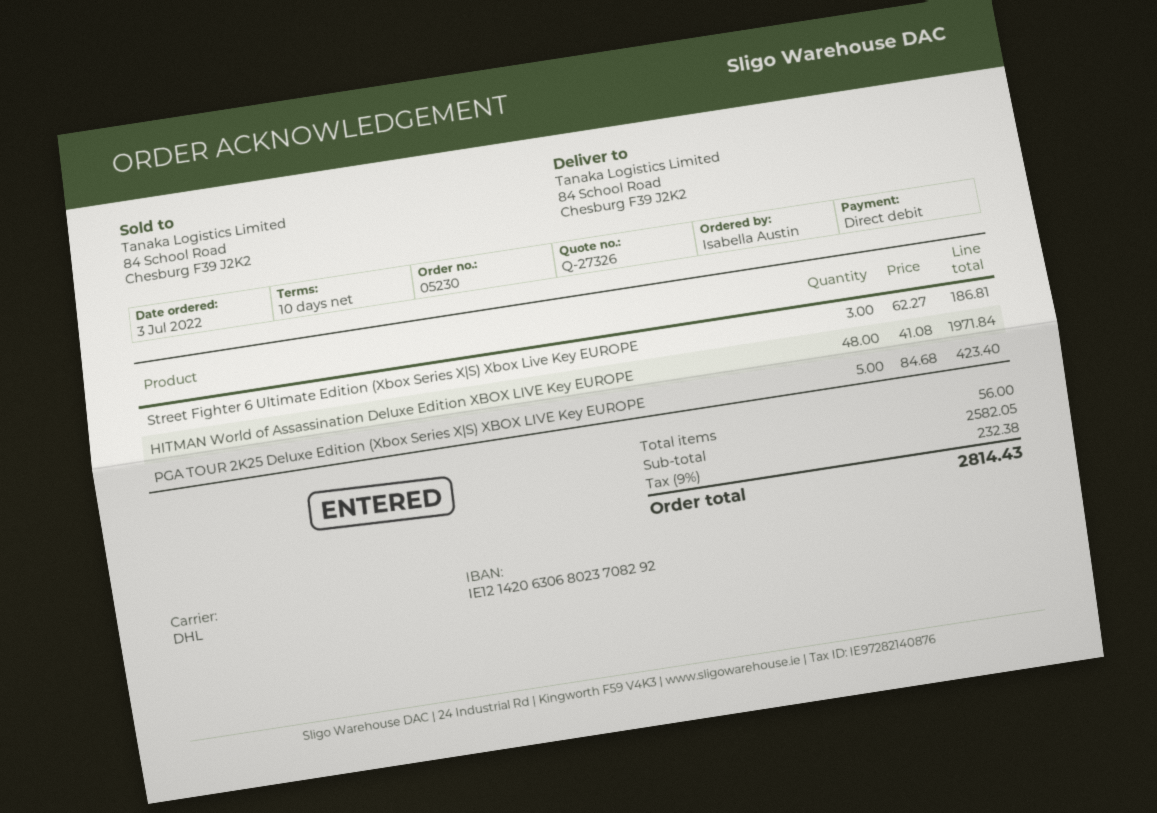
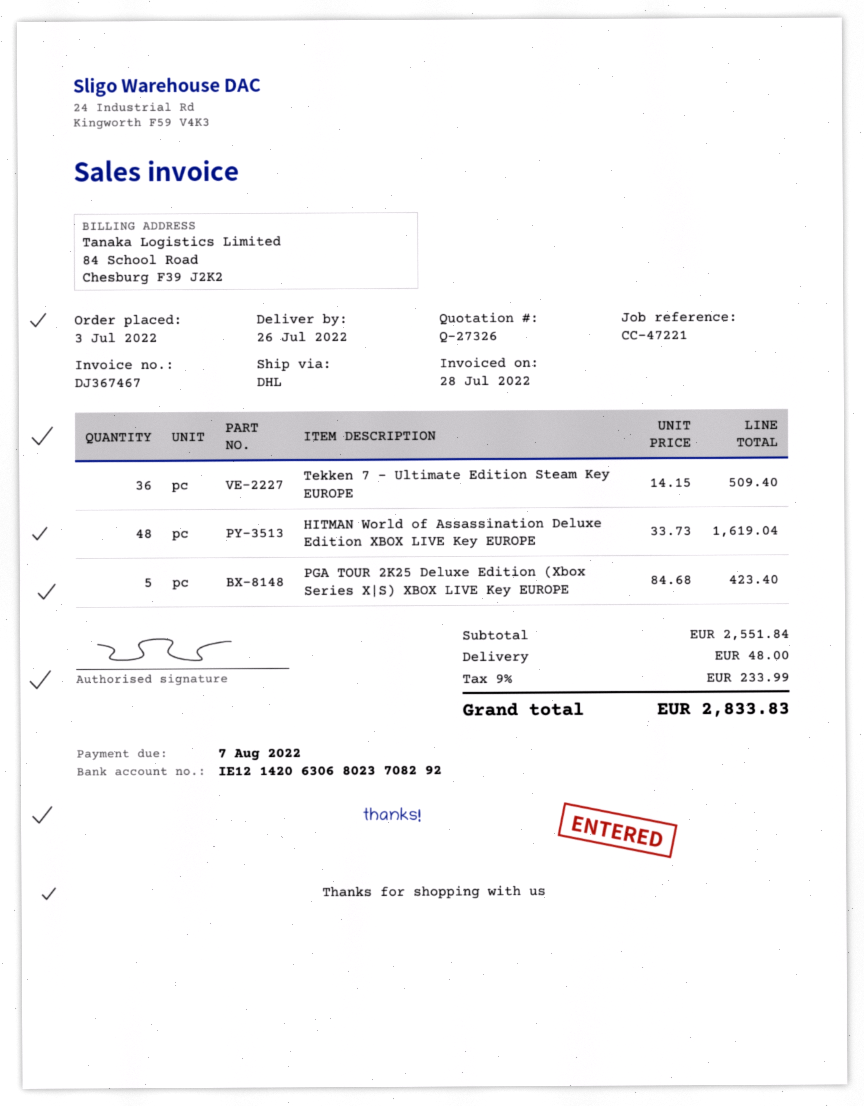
Street Fighter 6 Ultimate Edition (Xbox Series X|S) Xbox Live Key EUROPE: 3 x 62.27 = 186.81 -> none
HITMAN World of Assassination Deluxe Edition XBOX LIVE Key EUROPE: 48 x 41.08 = 1971.84 -> 48 x 33.73 = 1619.04
Tekken 7 - Ultimate Edition Steam Key EUROPE: none -> 36 x 14.15 = 509.40
subtotal: 2582.05 -> 2551.84
shipping: none -> 48.00
tax: 9% = 232.38 -> 9% = 233.99
total: 2814.43 -> 2833.83

